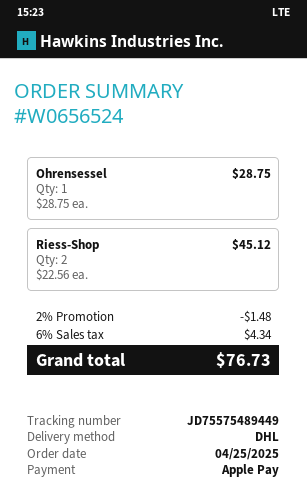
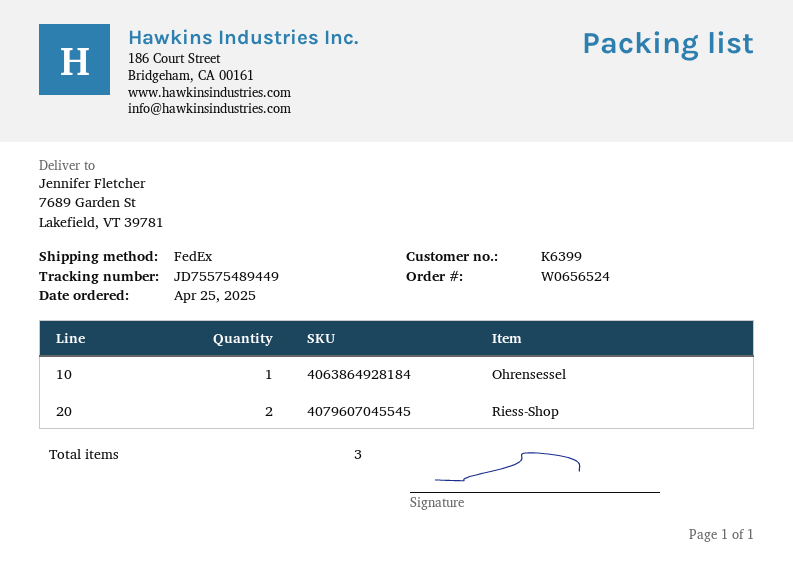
shipping method: DHL -> FedEx

